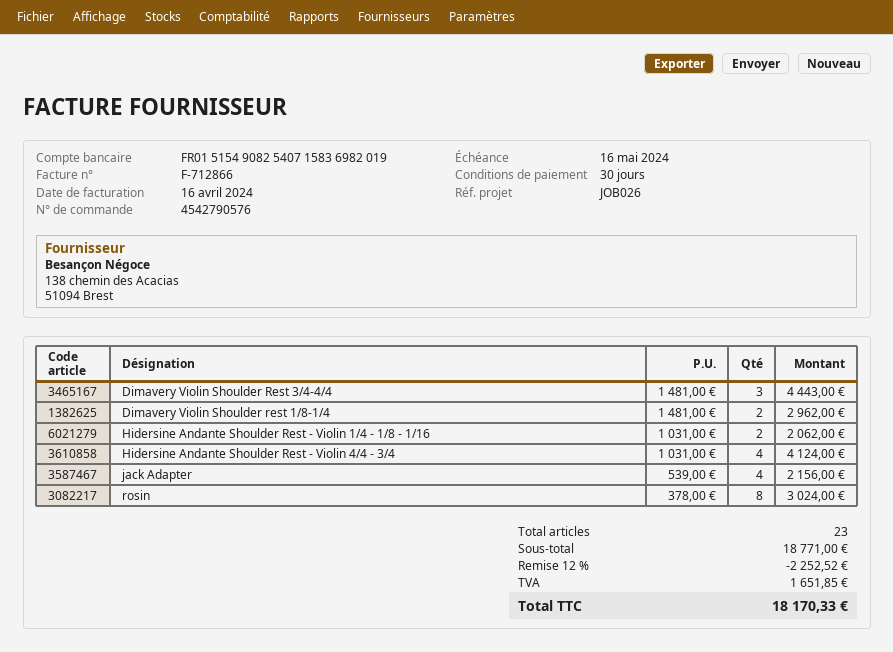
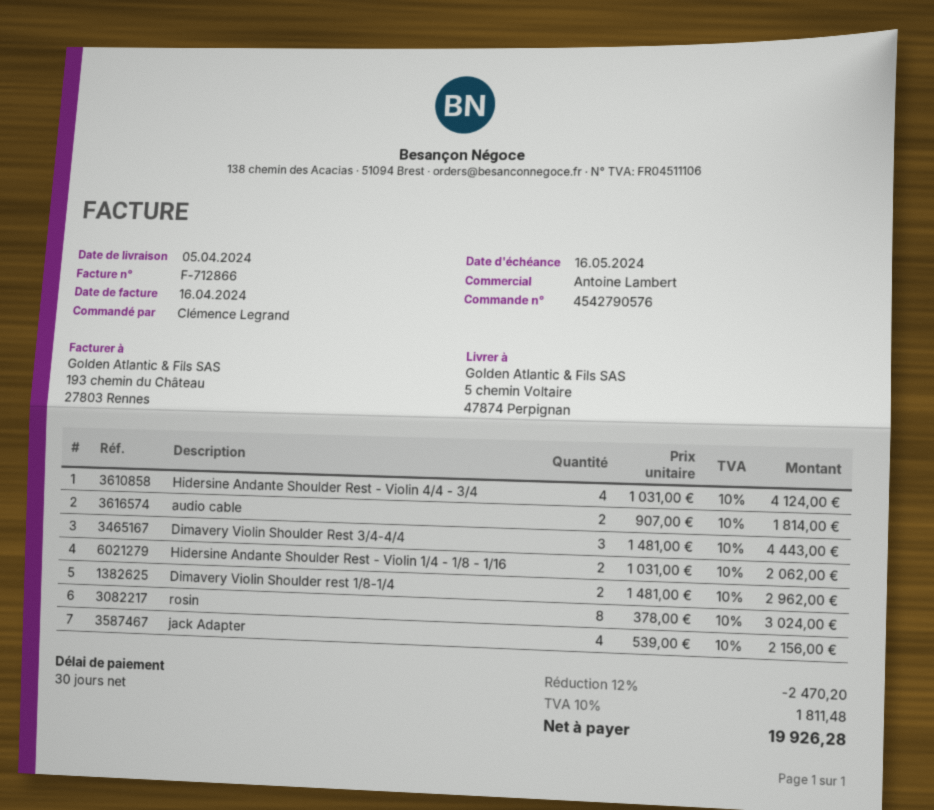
audio cable: none -> 2 x 907.00 = 1814.00
discount: 12% = 2252.52 -> 12% = 2470.20
tax: 1651.85 -> 1811.48
total: 18170.33 -> 19926.28

